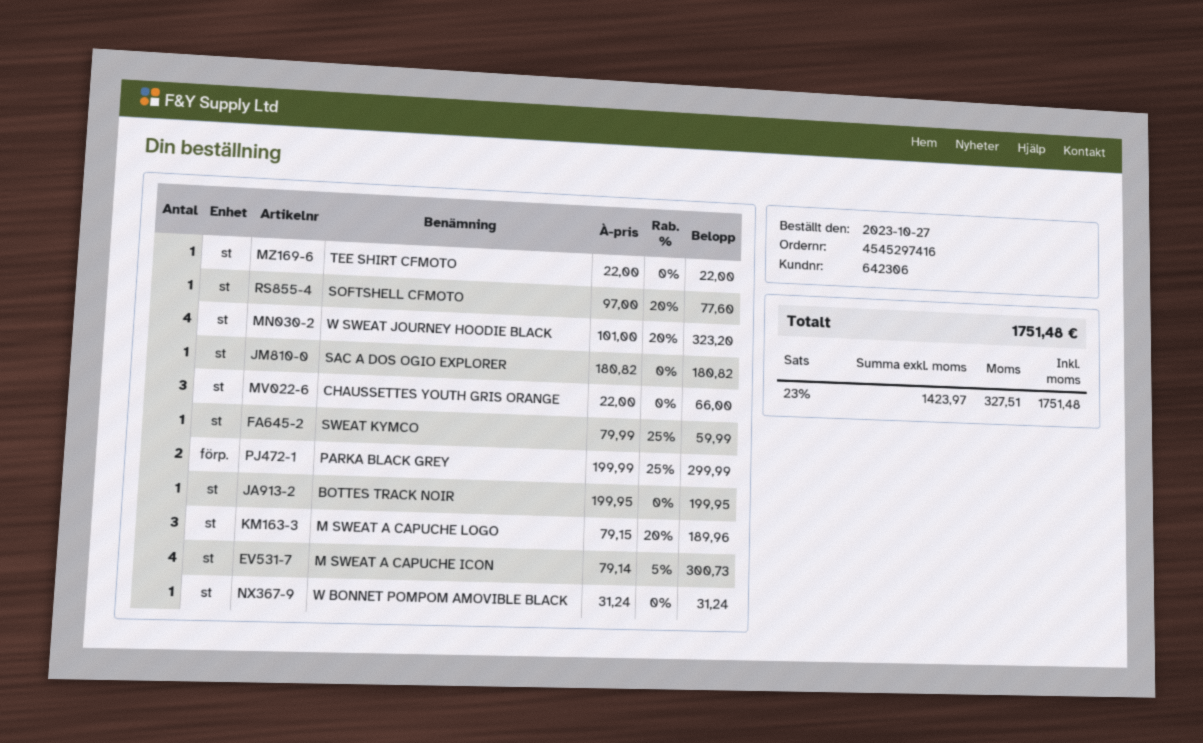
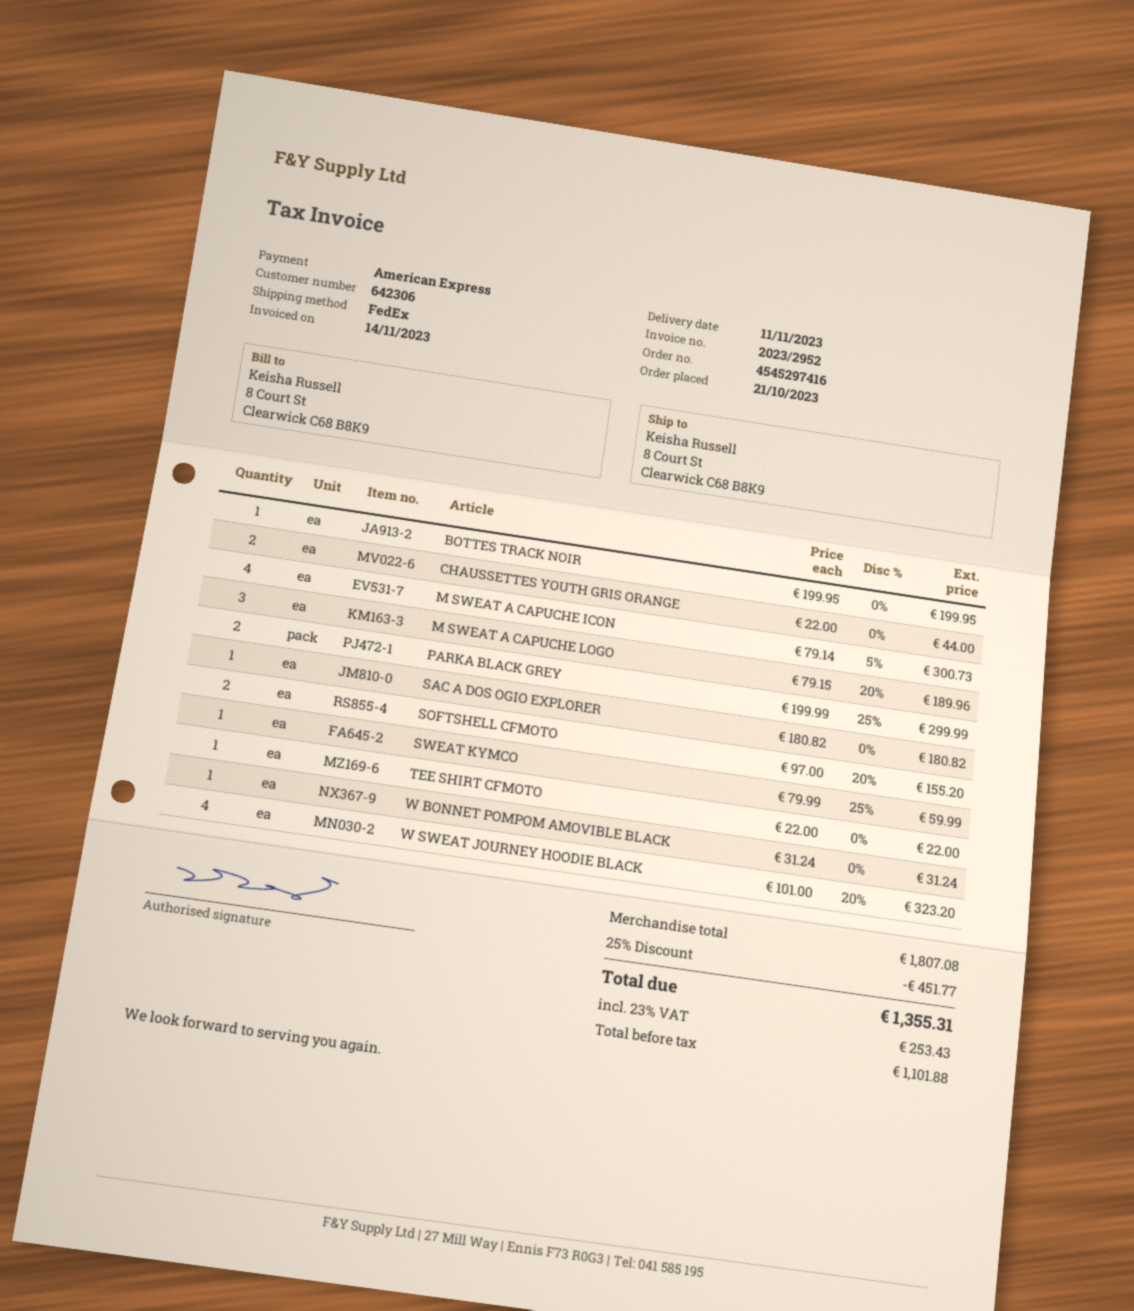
order date: 2023-10-27 -> 2023-10-21
SOFTSHELL CFMOTO: 1 x 97.00 - 20% = 77.60 -> 2 x 97.00 - 20% = 155.20
CHAUSSETTES YOUTH GRIS ORANGE: 3 x 22.00 = 66.00 -> 2 x 22.00 = 44.00
discount: none -> 25% = 451.77
net: 1423.97 -> 1101.88
tax: 23% = 327.51 -> 23% = 253.43
total: 1751.48 -> 1355.31

